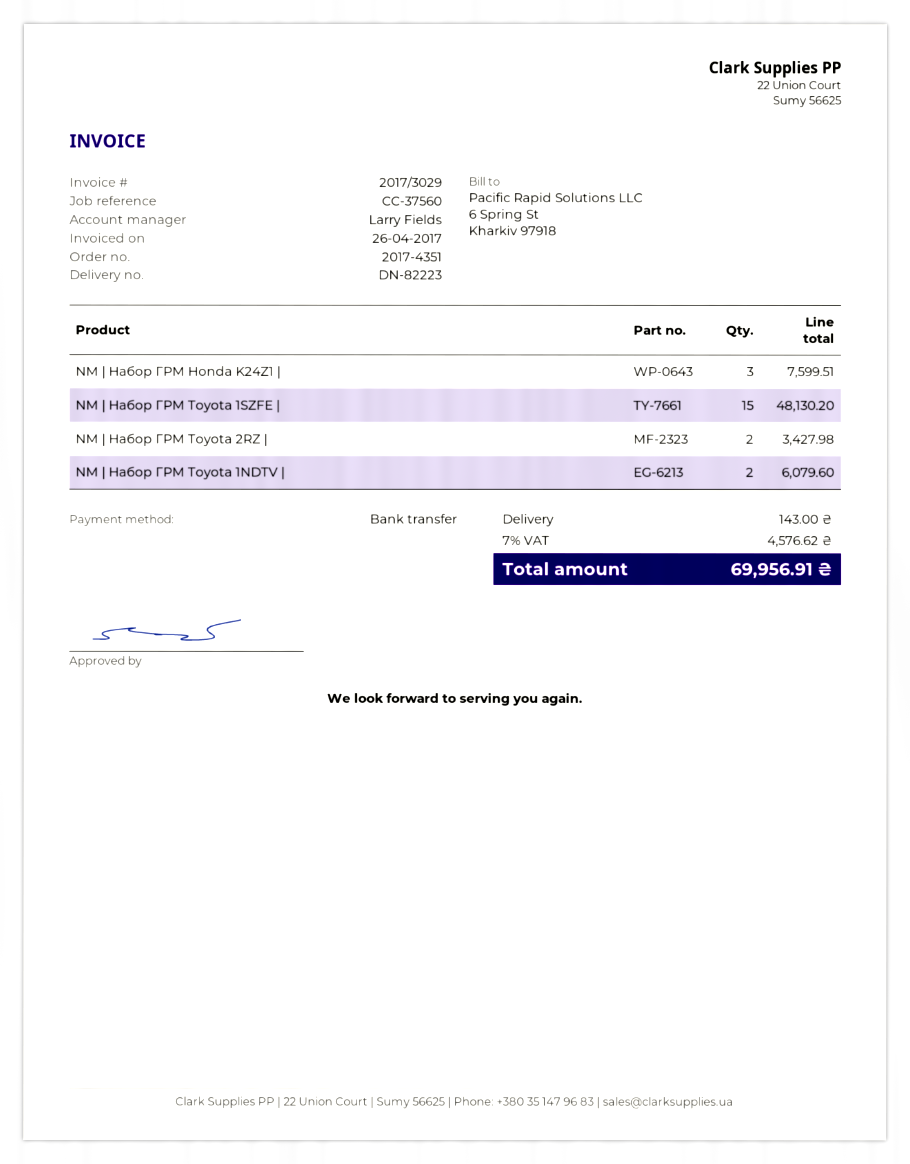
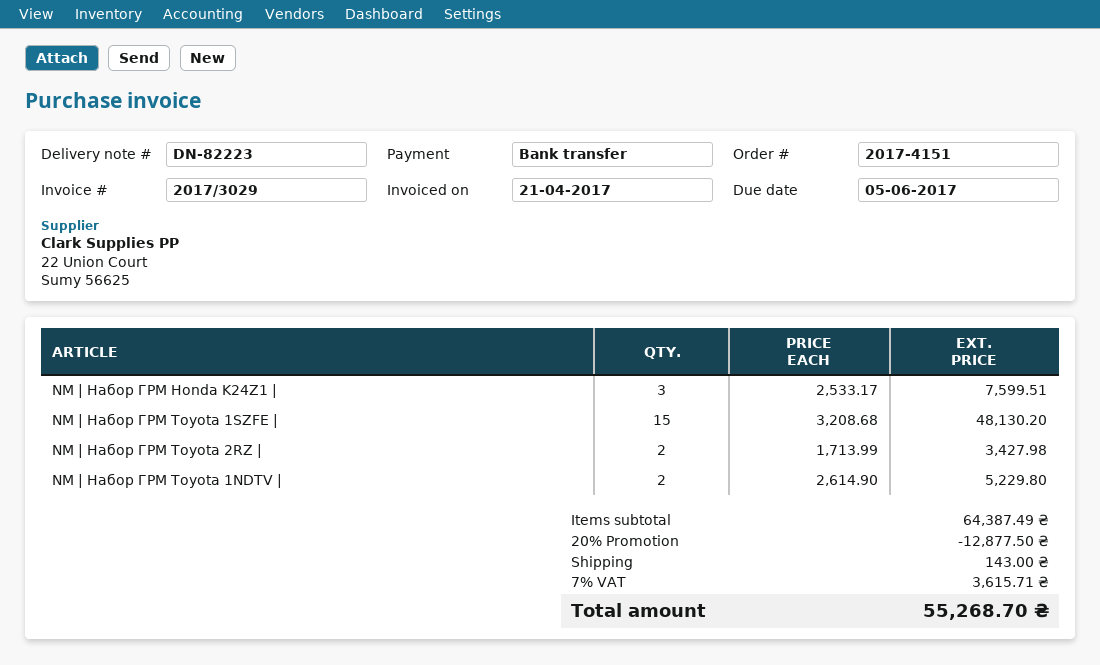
order number: 2017-4351 -> 2017-4151
invoice date: 2017-04-26 -> 2017-04-21
NM | Набор ГРМ Toyota 1NDTV |: 2 for 6079.60 -> 2 for 5229.80
discount: none -> 20% = 12877.50
tax: 7% = 4576.62 -> 7% = 3615.71
total: 69956.91 -> 55268.70

